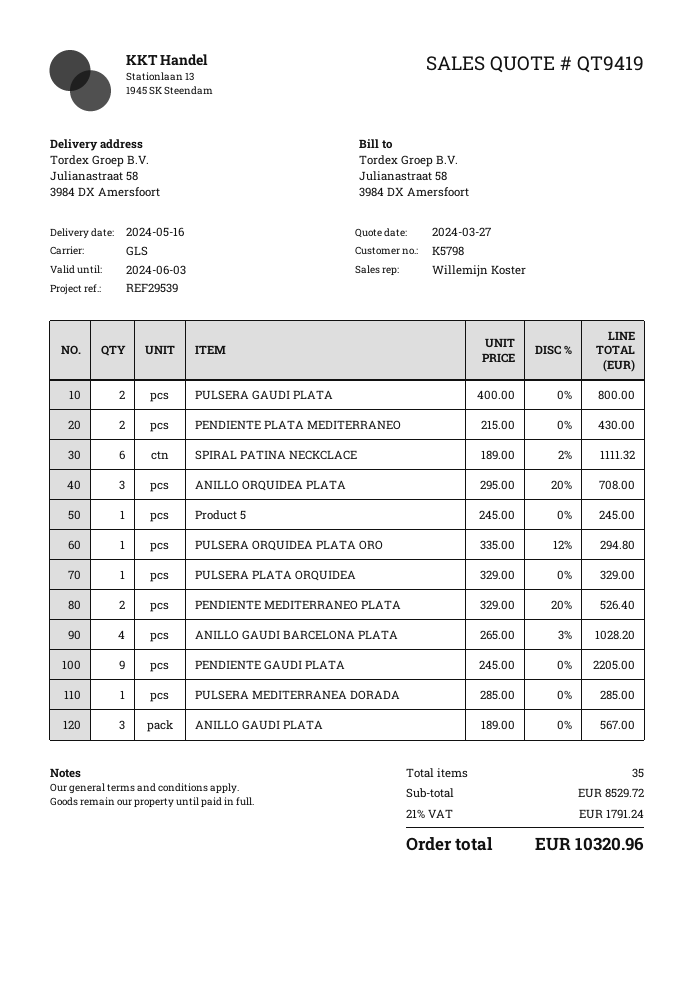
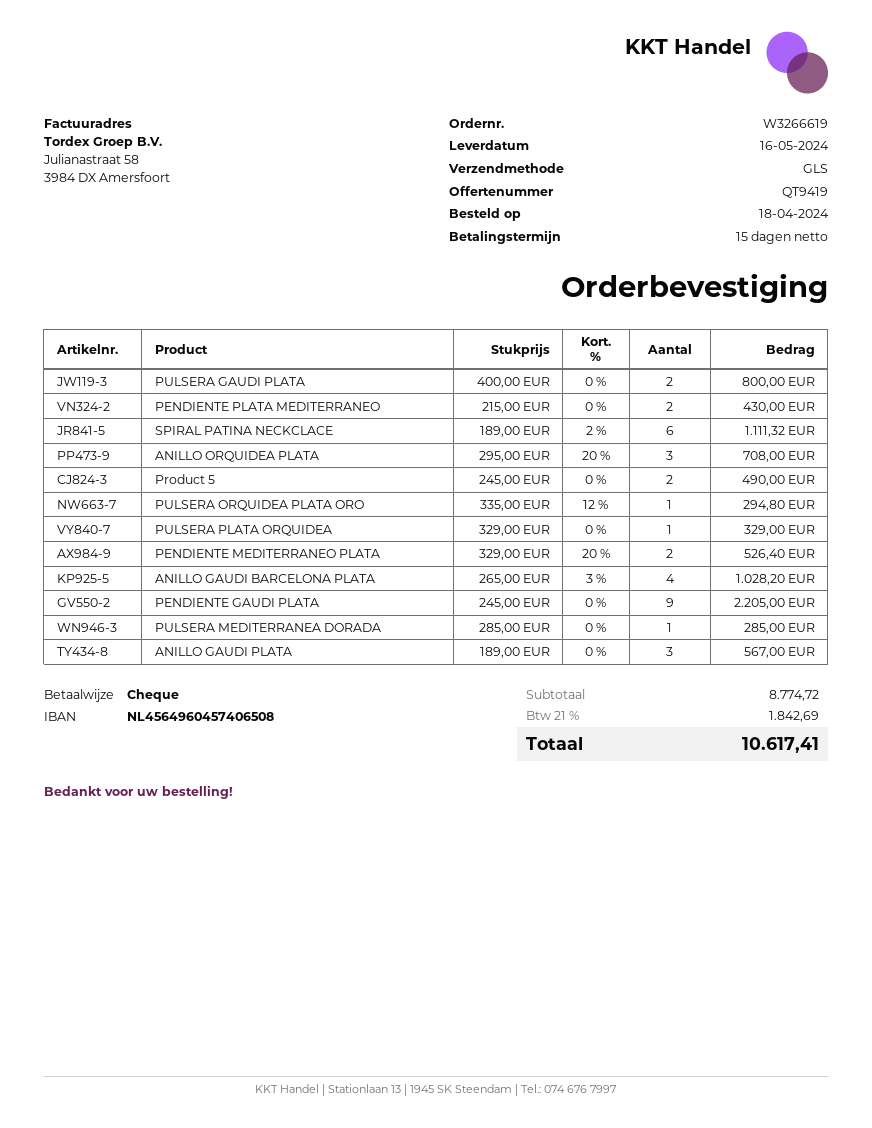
Product 5: 1 x 245.00 = 245.00 -> 2 x 245.00 = 490.00
subtotal: 8529.72 -> 8774.72
tax: 21% = 1791.24 -> 21% = 1842.69
total: 10320.96 -> 10617.41

